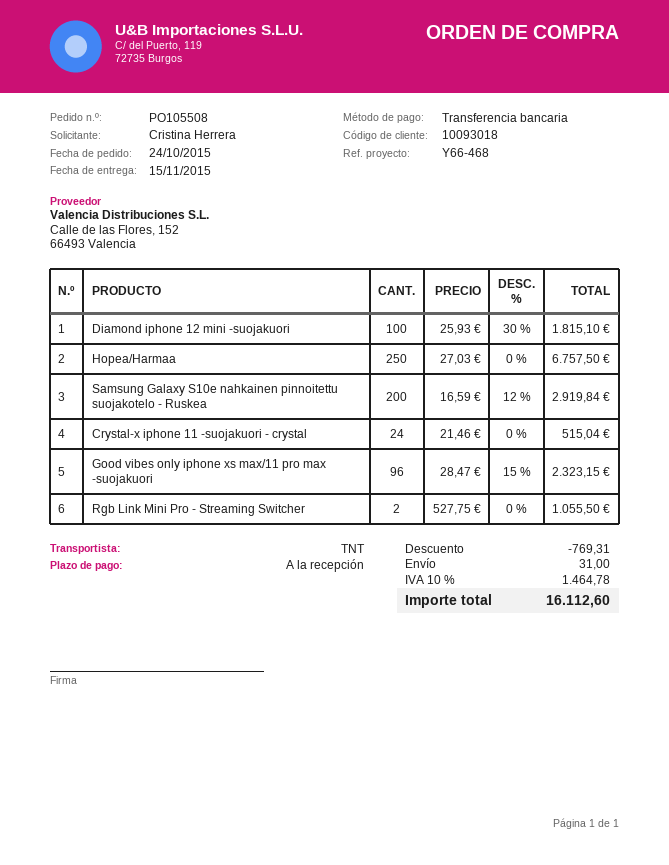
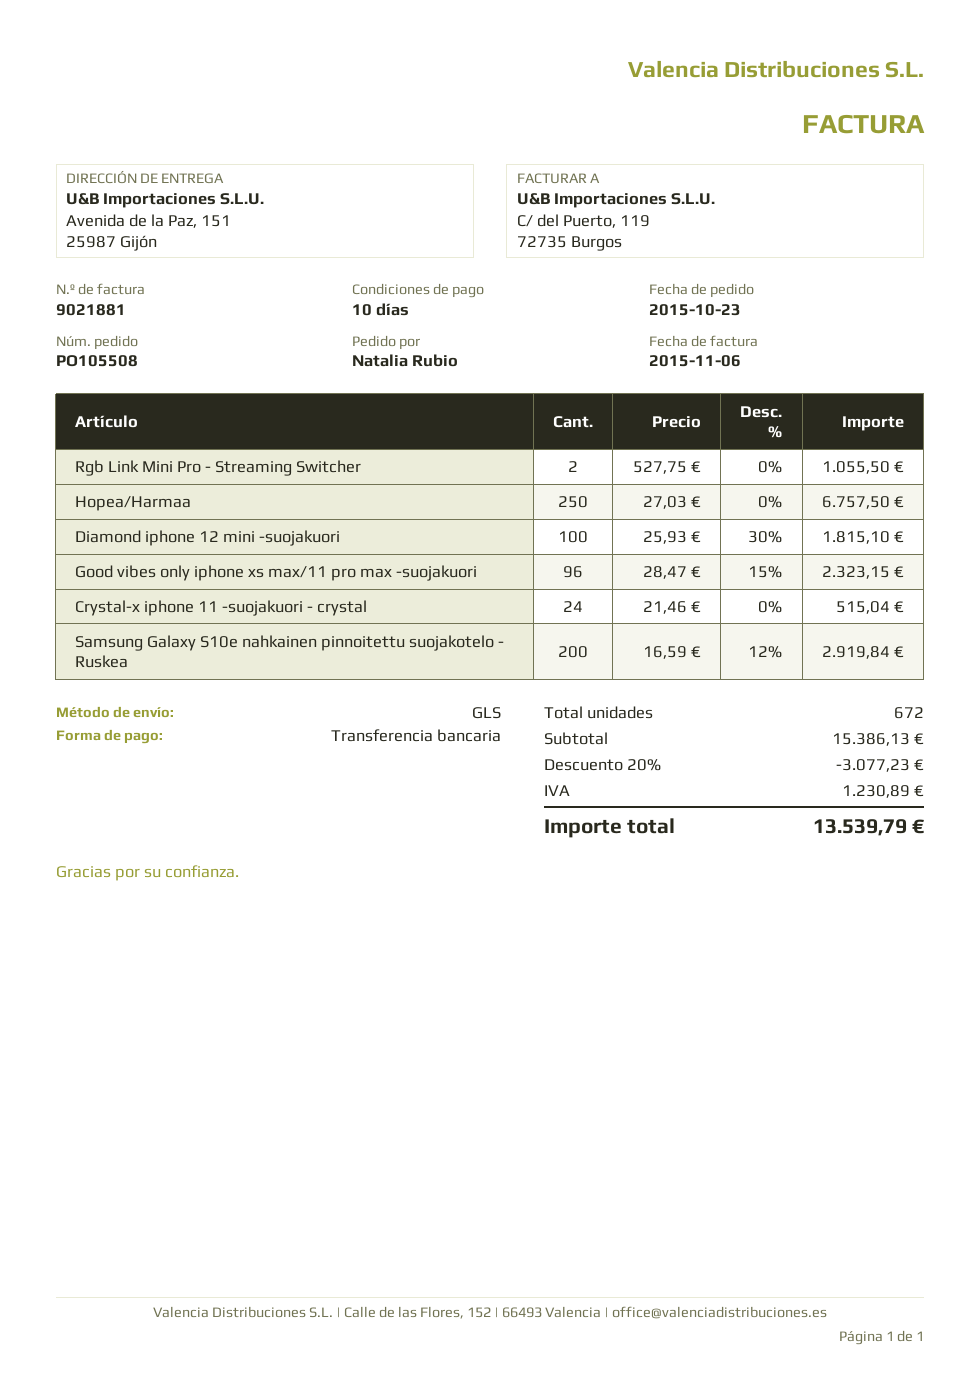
order date: 2015-10-24 -> 2015-10-23
payment terms: on receipt -> 10 days
ordered by: Cristina Herrera -> Natalia Rubio
shipping method: TNT -> GLS
discount: 769.31 -> 3077.23
shipping: 31.00 -> none
tax: 1464.78 -> 1230.89
total: 16112.60 -> 13539.79

